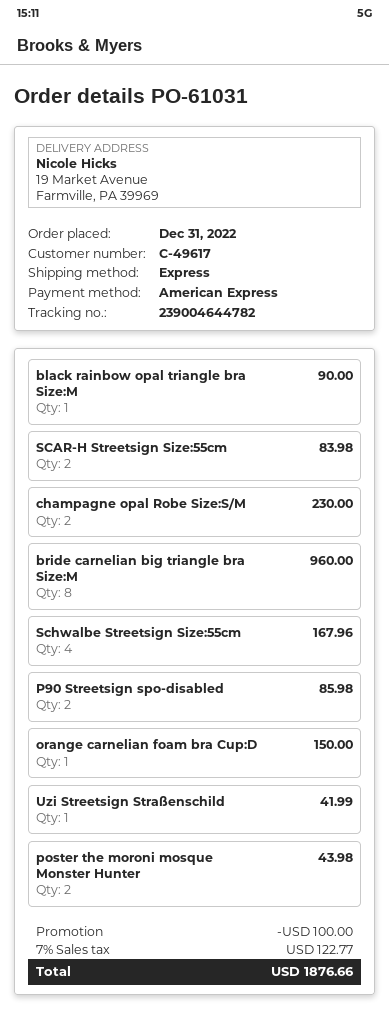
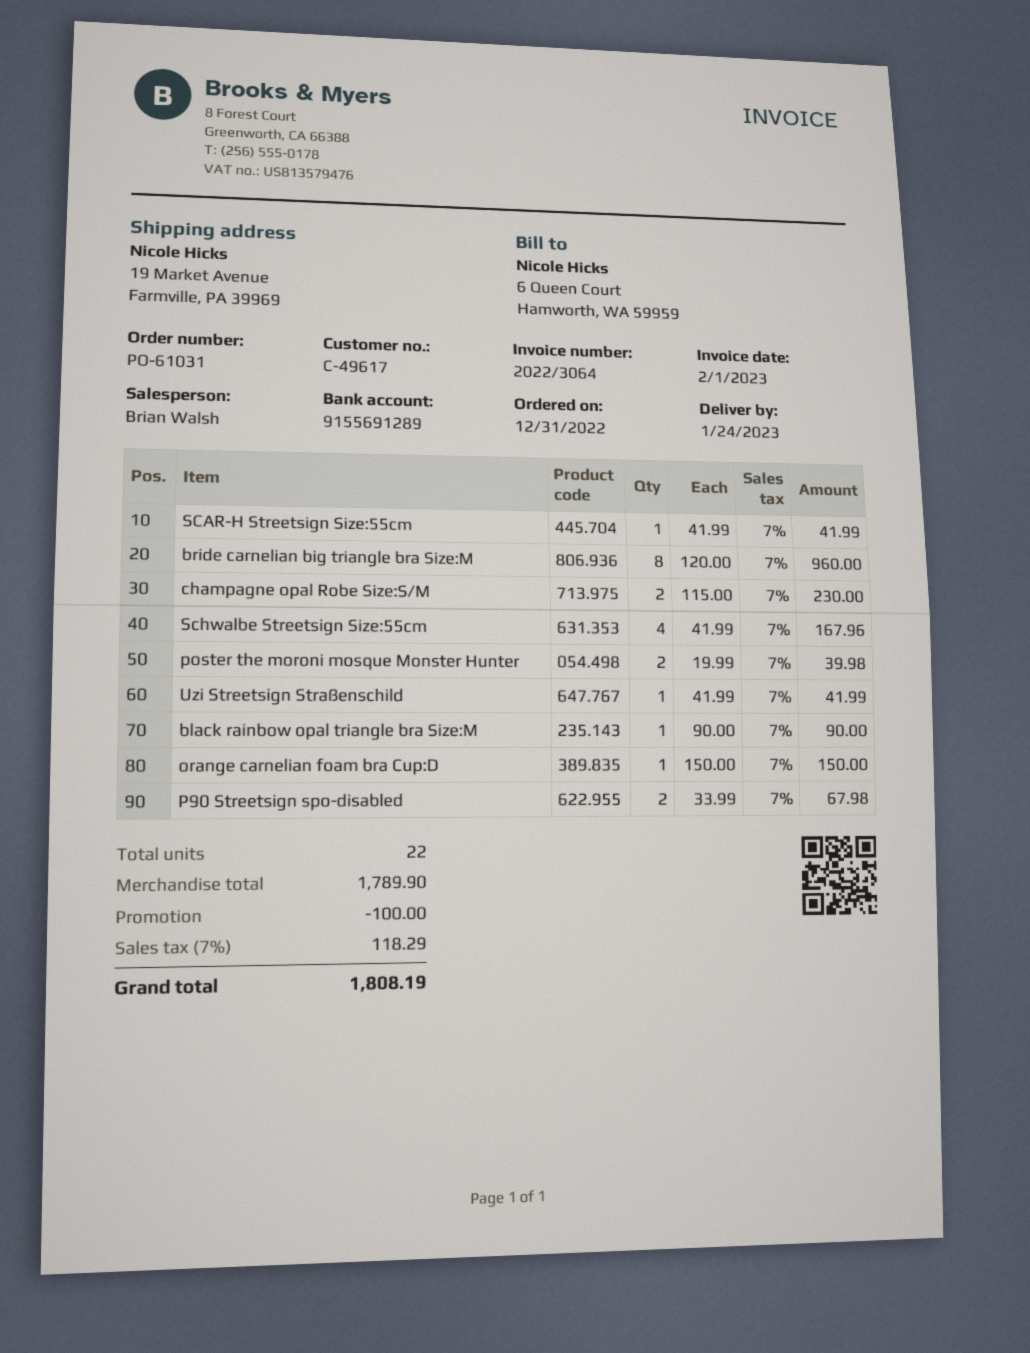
SCAR-H Streetsign Size:55cm: 2 for 83.98 -> 1 for 41.99
P90 Streetsign spo-disabled: 2 for 85.98 -> 2 for 67.98
poster the moroni mosque Monster Hunter: 2 for 43.98 -> 2 for 39.98
tax: 7% = 122.77 -> 7% = 118.29
total: 1876.66 -> 1808.19

